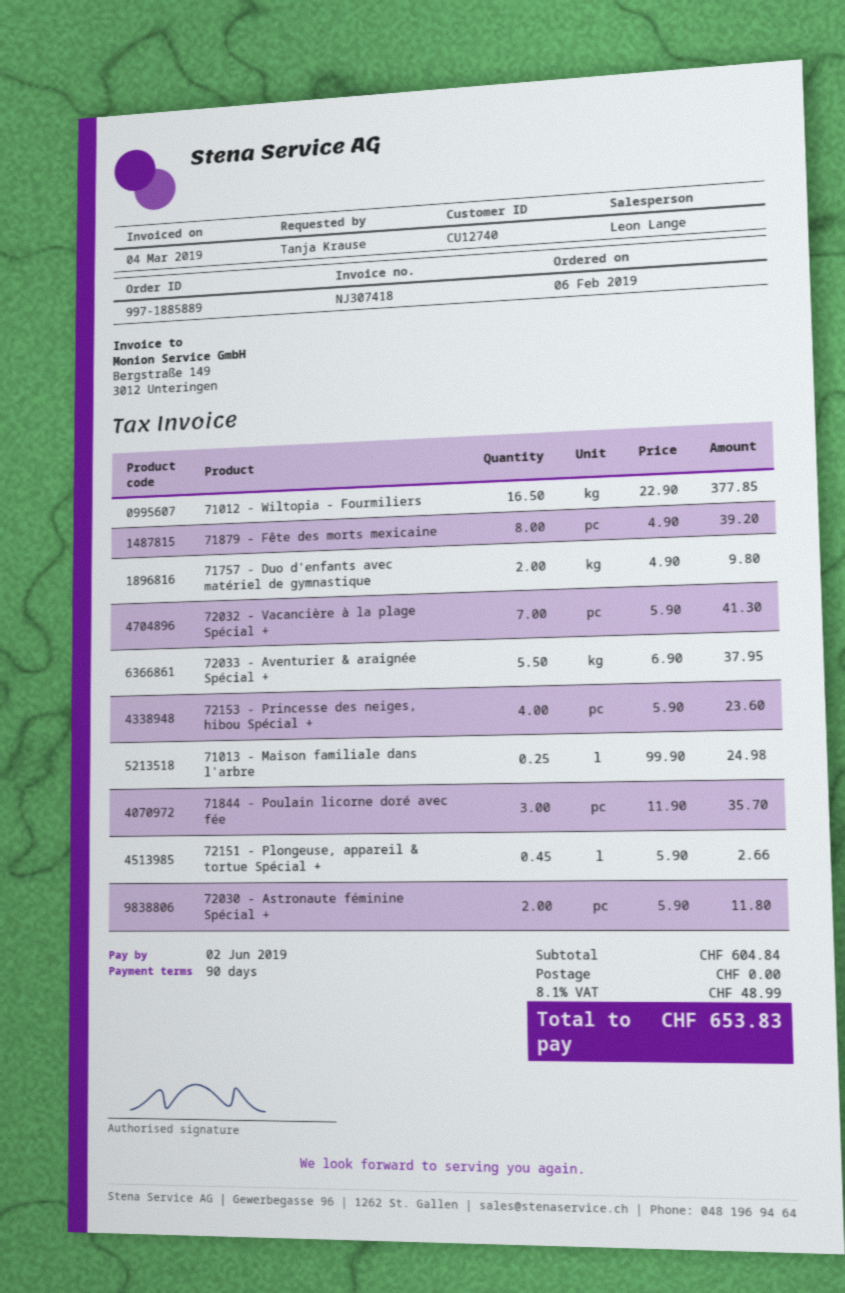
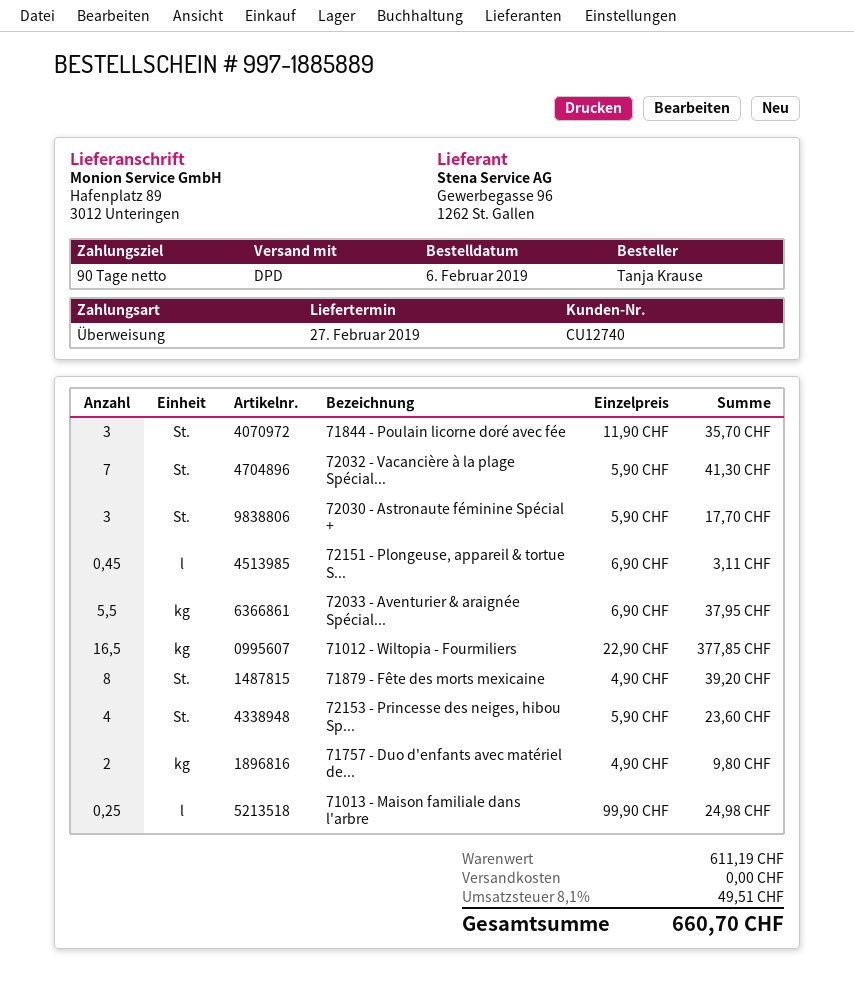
72151 - Plongeuse, appareil & tortue Spécial +: 0.45 x 5.90 = 2.66 -> 0.45 x 6.90 = 3.11
72030 - Astronaute féminine Spécial +: 2 x 5.90 = 11.80 -> 3 x 5.90 = 17.70
subtotal: 604.84 -> 611.19
tax: 8.1% = 48.99 -> 8.1% = 49.51
total: 653.83 -> 660.70

